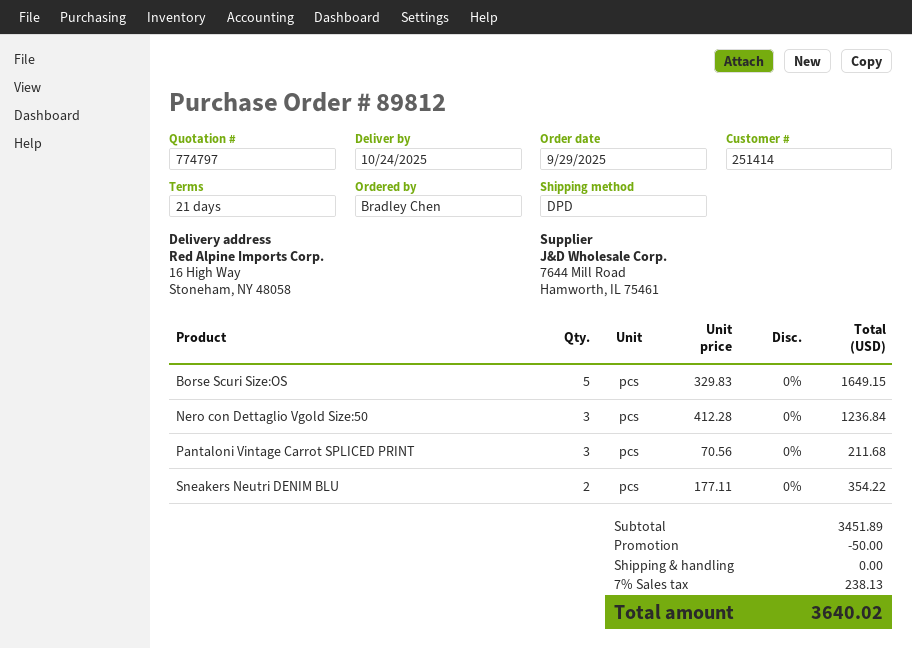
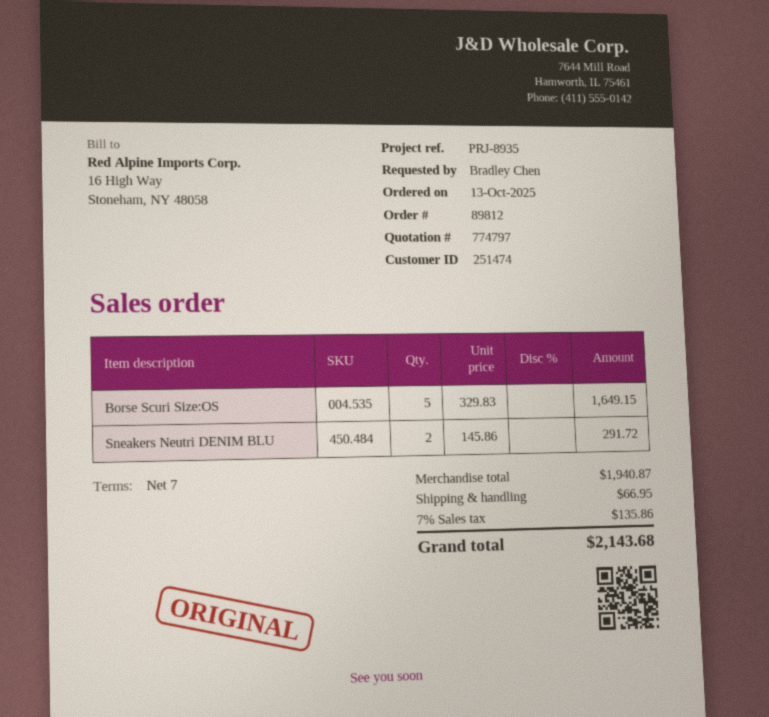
order date: 2025-09-29 -> 2025-10-13
payment terms: 21 days -> 7 days
customer number: 251414 -> 251474
Nero con Dettaglio Vgold Size:50: 3 x 412.28 = 1236.84 -> none
Pantaloni Vintage Carrot SPLICED PRINT: 3 x 70.56 = 211.68 -> none
Sneakers Neutri DENIM BLU: 2 x 177.11 = 354.22 -> 2 x 145.86 = 291.72
subtotal: 3451.89 -> 1940.87
discount: 50.00 -> none
shipping: 0.00 -> 66.95
tax: 7% = 238.13 -> 7% = 135.86
total: 3640.02 -> 2143.68

